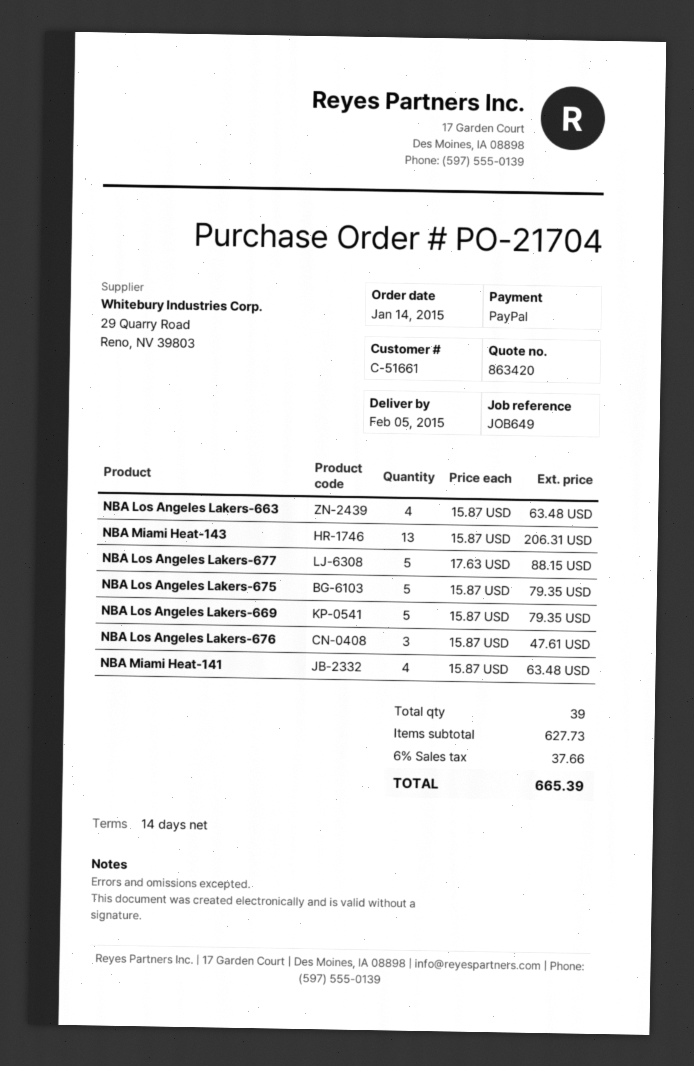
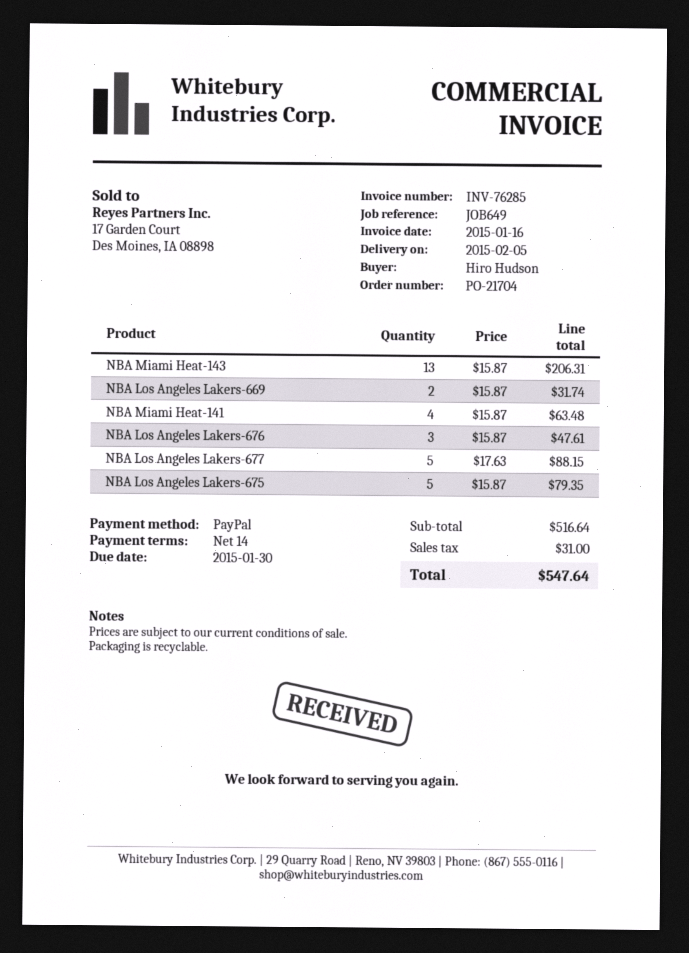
NBA Los Angeles Lakers-663: 4 x 15.87 = 63.48 -> none
NBA Los Angeles Lakers-669: 5 x 15.87 = 79.35 -> 2 x 15.87 = 31.74
subtotal: 627.73 -> 516.64
tax: 37.66 -> 31.00
total: 665.39 -> 547.64

